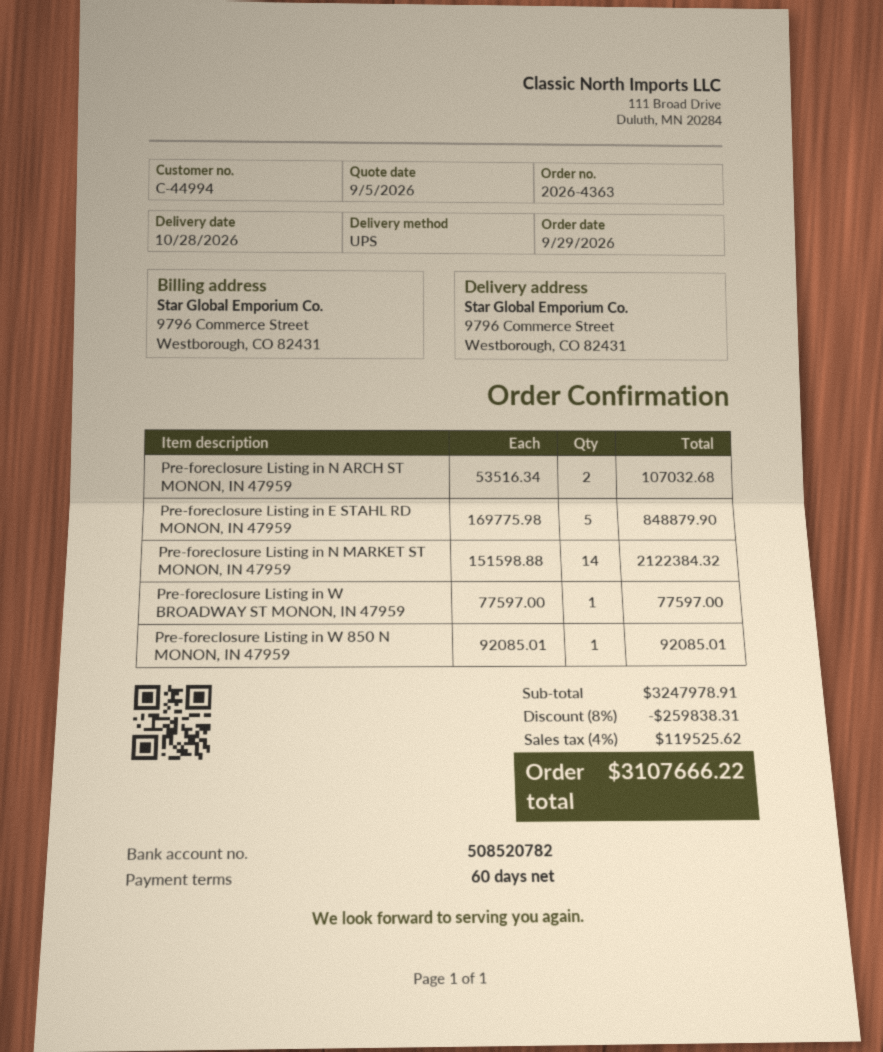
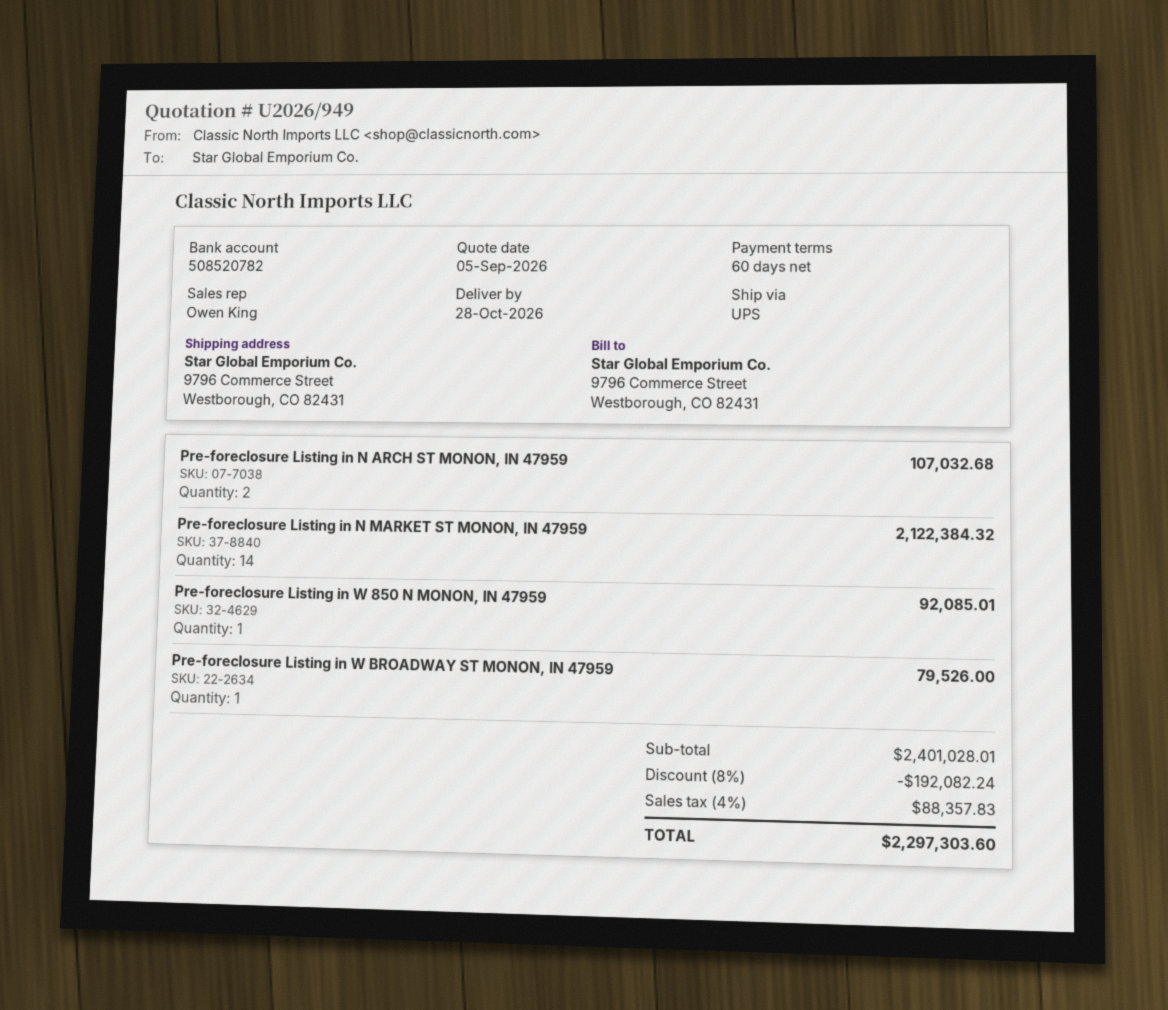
Pre-foreclosure Listing in E STAHL RD MONON, IN 47959: 5 for 848879.90 -> none
Pre-foreclosure Listing in W BROADWAY ST MONON, IN 47959: 1 for 77597.00 -> 1 for 79526.00
subtotal: 3247978.91 -> 2401028.01
discount: 8% = 259838.31 -> 8% = 192082.24
tax: 4% = 119525.62 -> 4% = 88357.83
total: 3107666.22 -> 2297303.60

